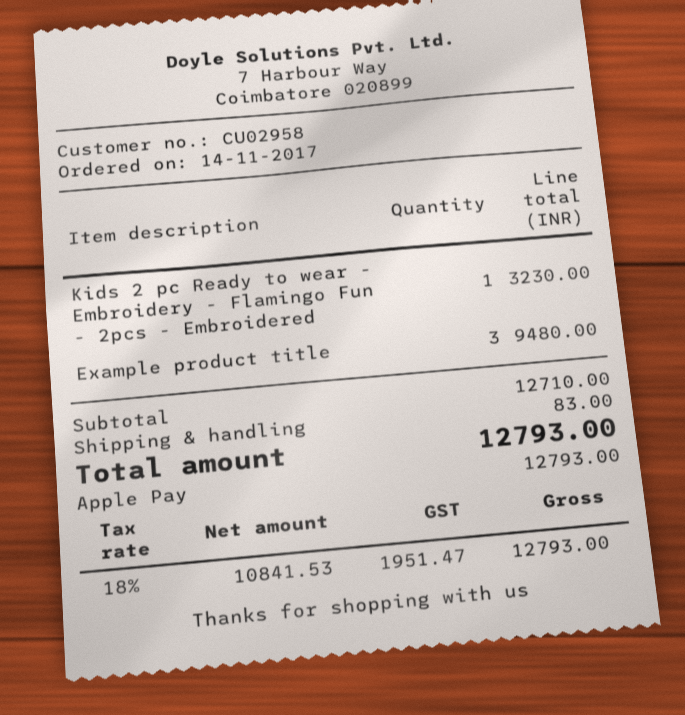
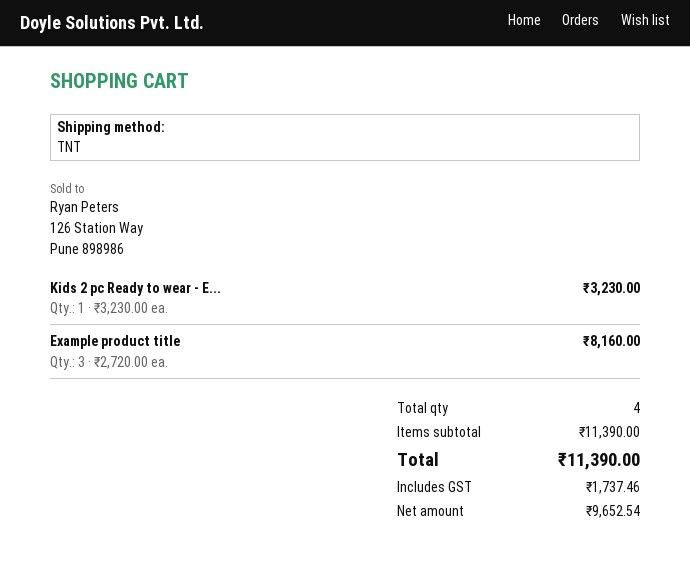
Example product title: 3 for 9480.00 -> 3 for 8160.00
subtotal: 12710.00 -> 11390.00
shipping: 83.00 -> none
net: 10841.53 -> 9652.54
tax: 1951.47 -> 1737.46
total: 12793.00 -> 11390.00

